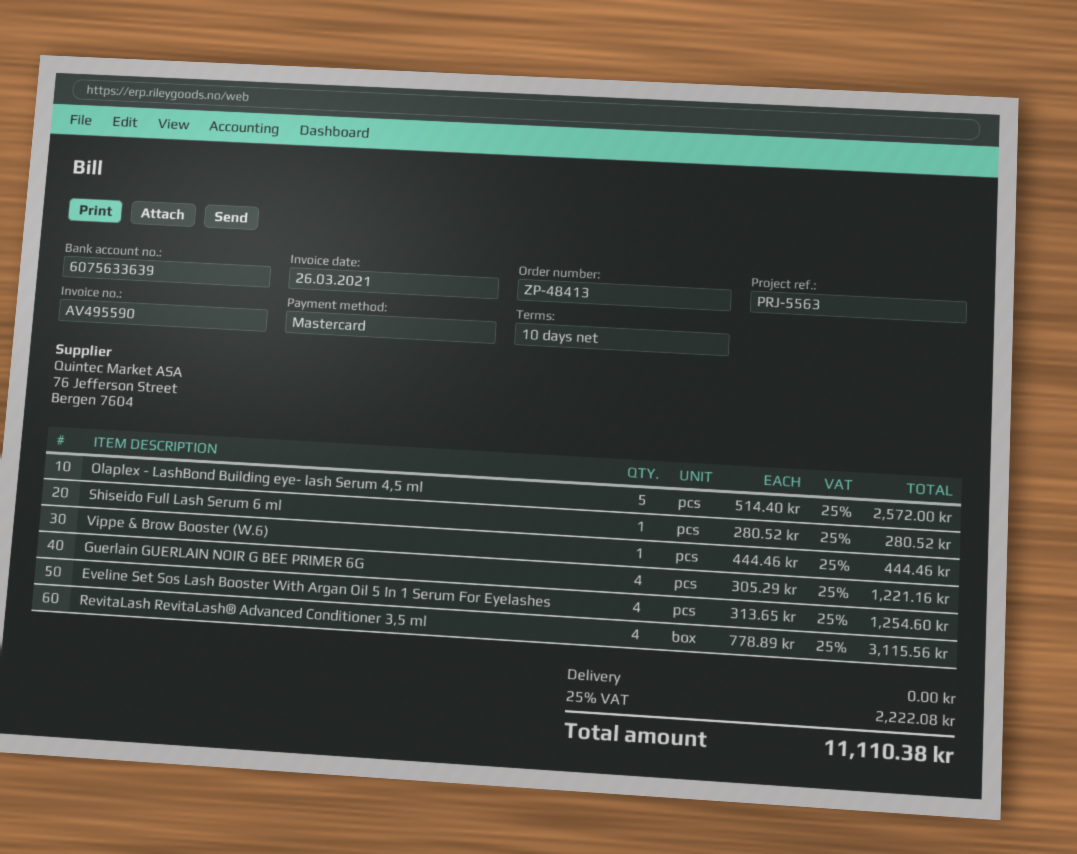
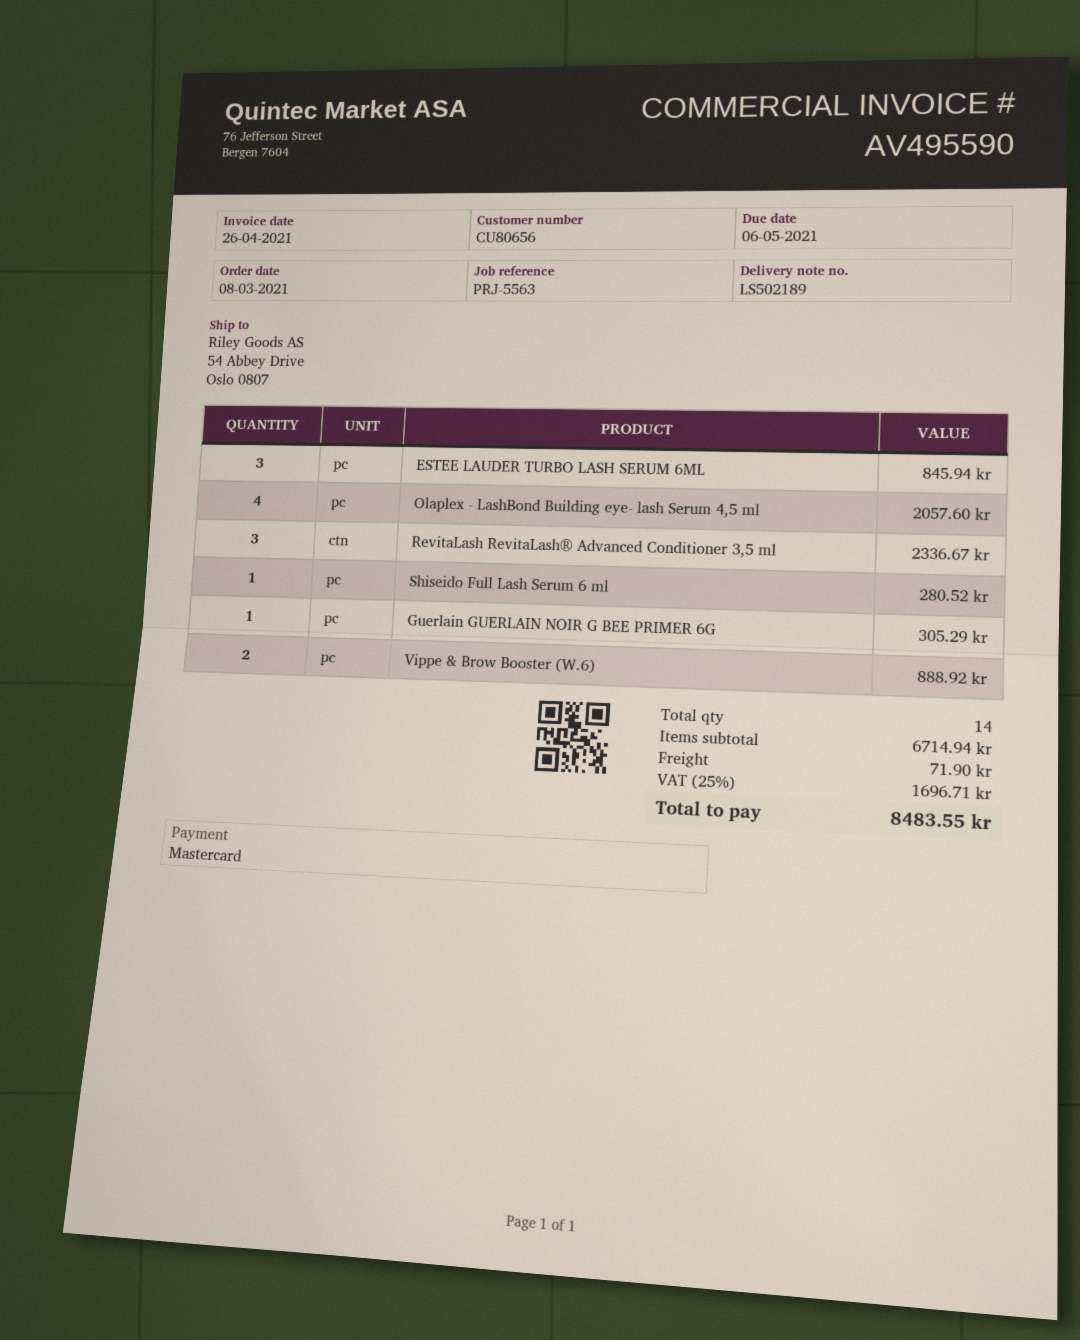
invoice date: 2021-03-26 -> 2021-04-26
Olaplex - LashBond Building eye- lash Serum 4,5 ml: 5 for 2572.00 -> 4 for 2057.60
Vippe & Brow Booster (W.6): 1 for 444.46 -> 2 for 888.92
Guerlain GUERLAIN NOIR G BEE PRIMER 6G: 4 for 1221.16 -> 1 for 305.29
Eveline Set Sos Lash Booster With Argan Oil 5 In 1 Serum For Eyelashes: 4 for 1254.60 -> none
RevitaLash RevitaLash® Advanced Conditioner 3,5 ml: 4 for 3115.56 -> 3 for 2336.67
ESTEE LAUDER TURBO LASH SERUM 6ML: none -> 3 for 845.94
shipping: 0.00 -> 71.90
tax: 25% = 2222.08 -> 25% = 1696.71
total: 11110.38 -> 8483.55

